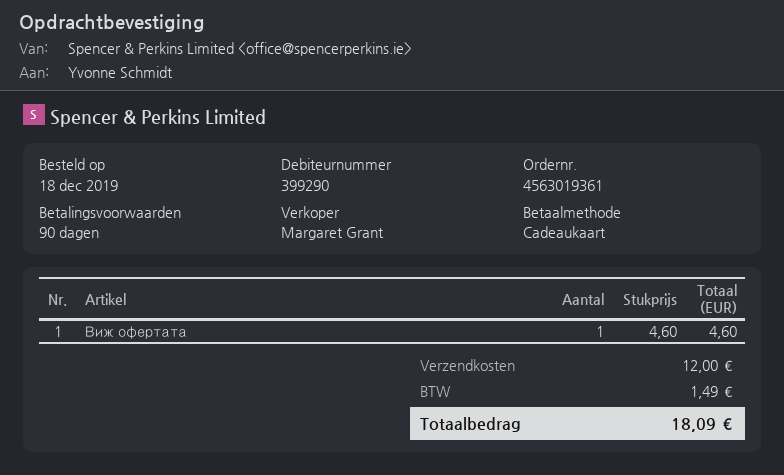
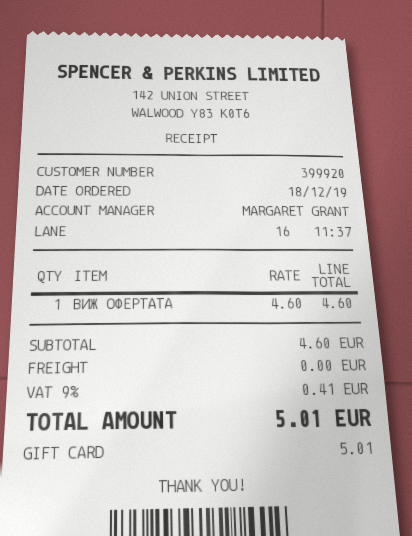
customer number: 399290 -> 399920
shipping: 12.00 -> 0.00
tax: 1.49 -> 0.41
total: 18.09 -> 5.01

